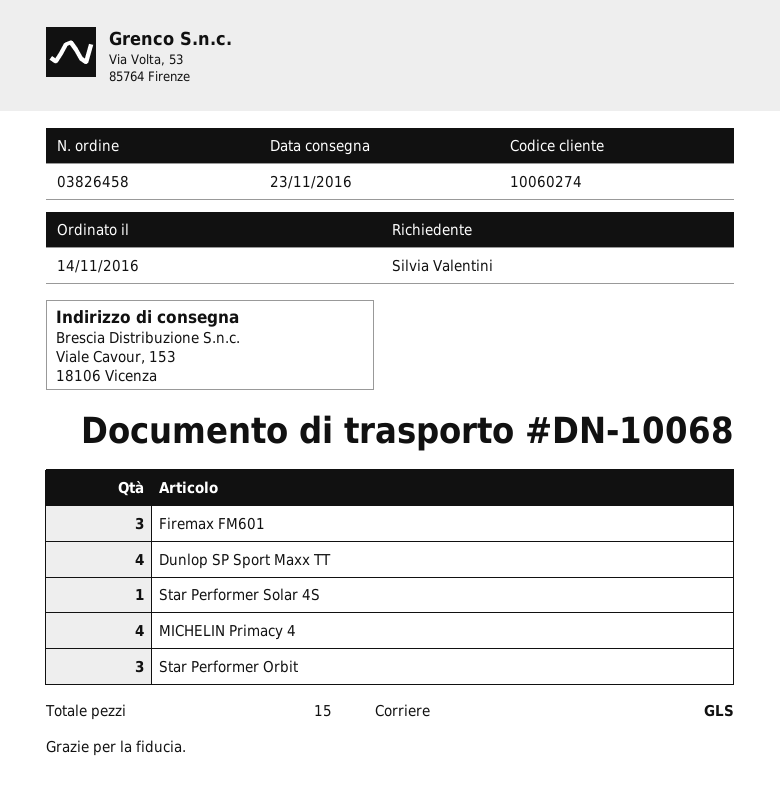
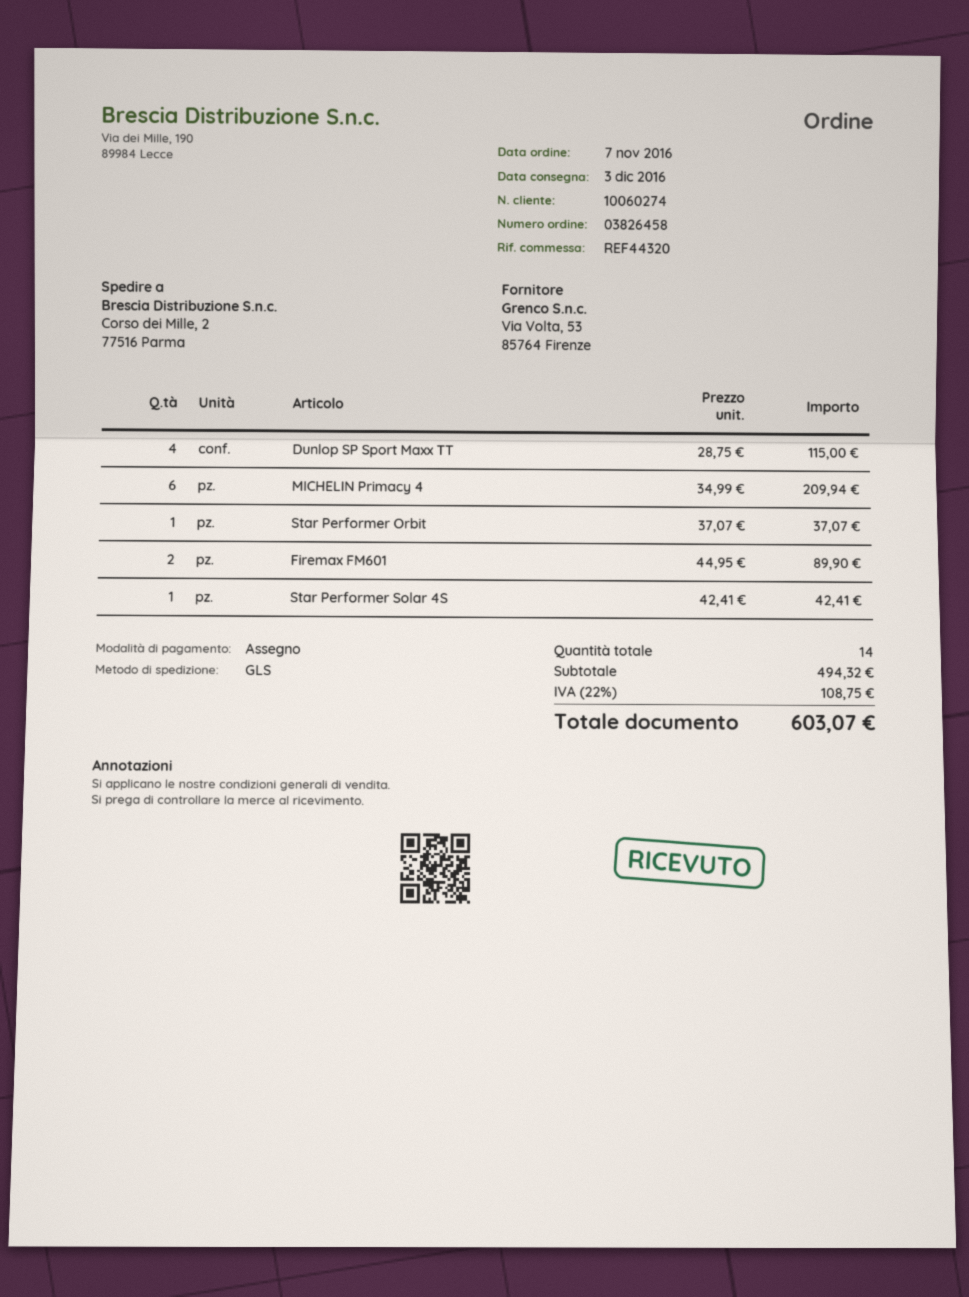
order date: 2016-11-14 -> 2016-11-07
delivery date: 2016-11-23 -> 2016-12-03
ship to: Viale Cavour, 153, 18106 Vicenza -> Corso dei Mille, 2, 77516 Parma
Firemax FM601: 3 -> 2
MICHELIN Primacy 4: 4 -> 6
Star Performer Orbit: 3 -> 1
total quantity: 15 -> 14

